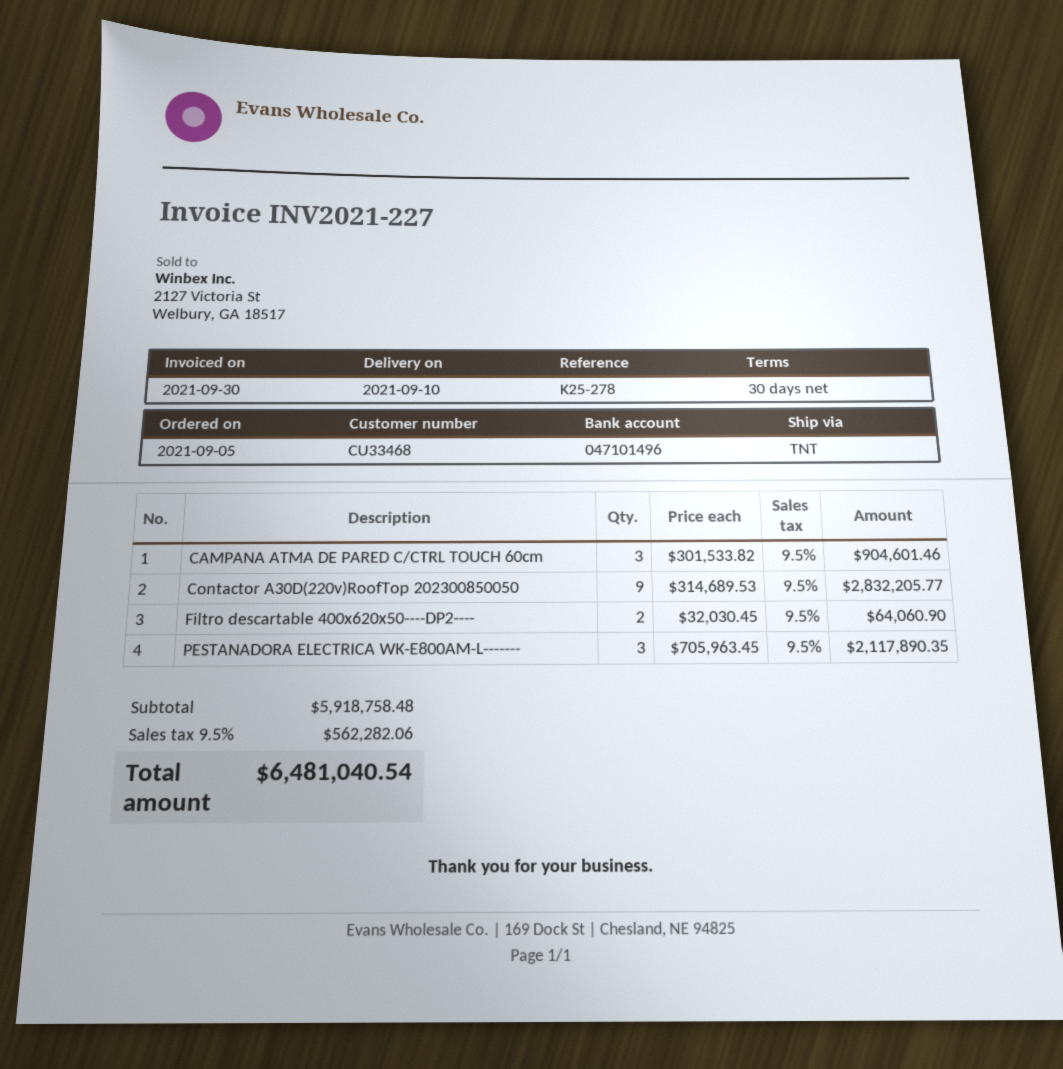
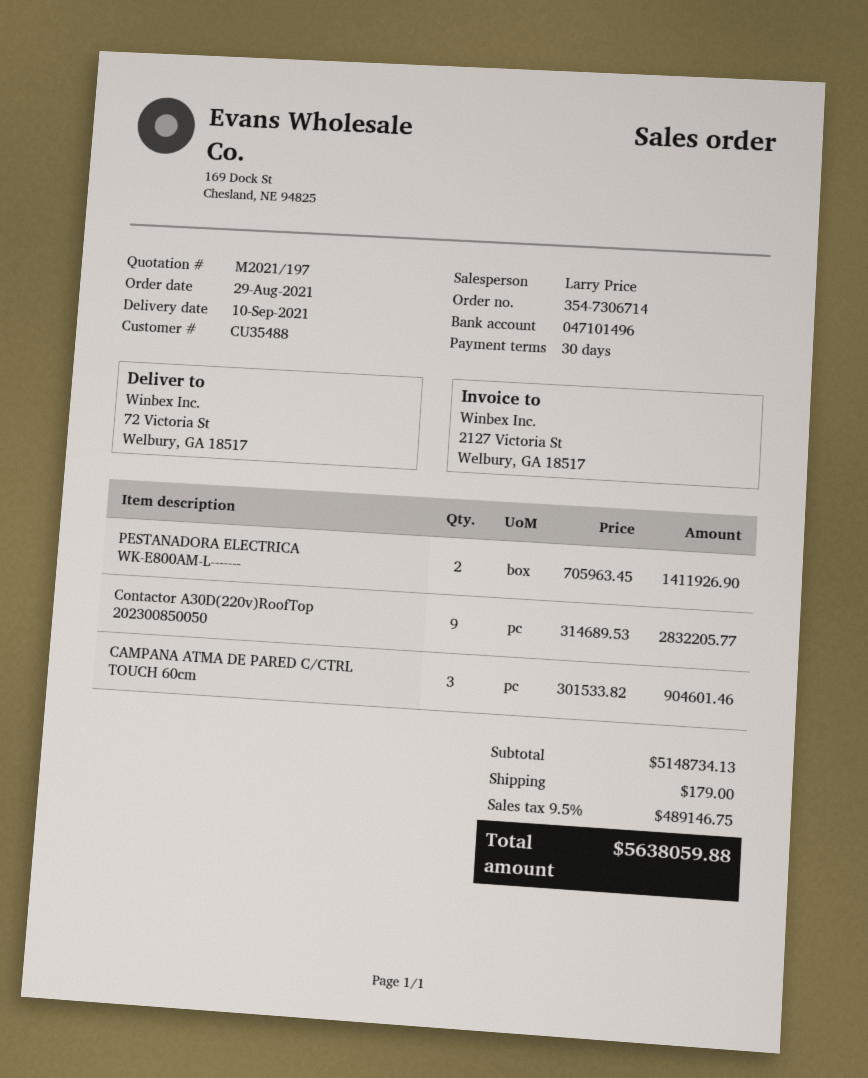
order date: 2021-09-05 -> 2021-08-29
customer number: CU33468 -> CU35488
Filtro descartable 400x620x50----DP2----: 2 x 32030.45 = 64060.90 -> none
PESTANADORA ELECTRICA WK-E800AM-L-------: 3 x 705963.45 = 2117890.35 -> 2 x 705963.45 = 1411926.90
subtotal: 5918758.48 -> 5148734.13
shipping: none -> 179.00
tax: 9.5% = 562282.06 -> 9.5% = 489146.75
total: 6481040.54 -> 5638059.88

